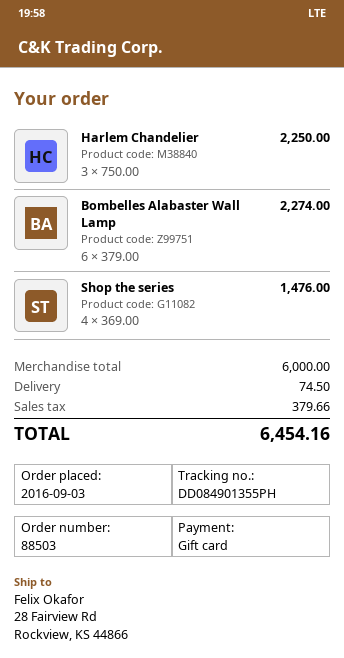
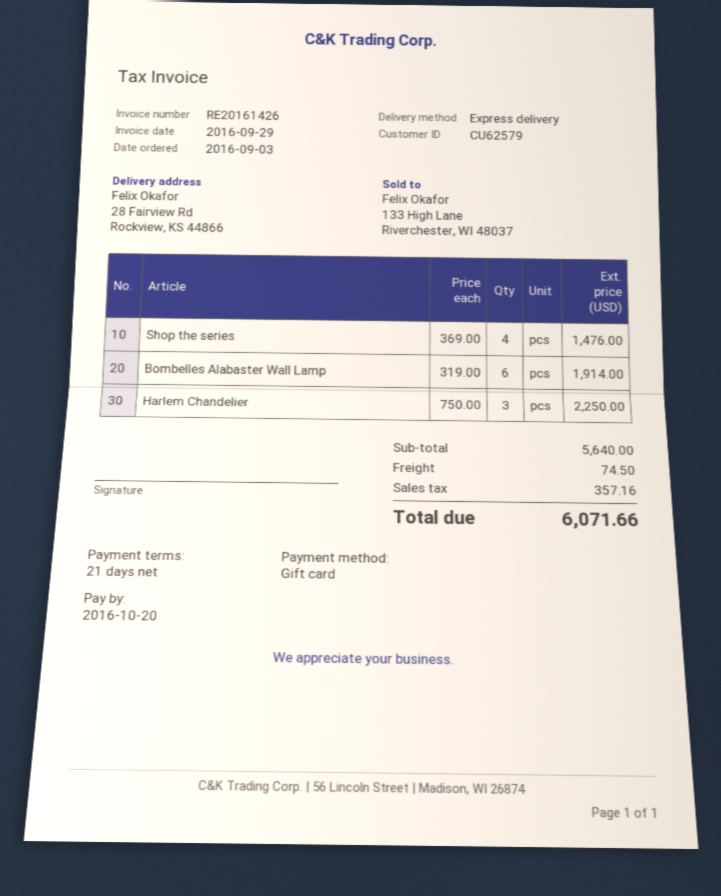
Bombelles Alabaster Wall Lamp: 6 x 379.00 = 2274.00 -> 6 x 319.00 = 1914.00
subtotal: 6000.00 -> 5640.00
tax: 379.66 -> 357.16
total: 6454.16 -> 6071.66

